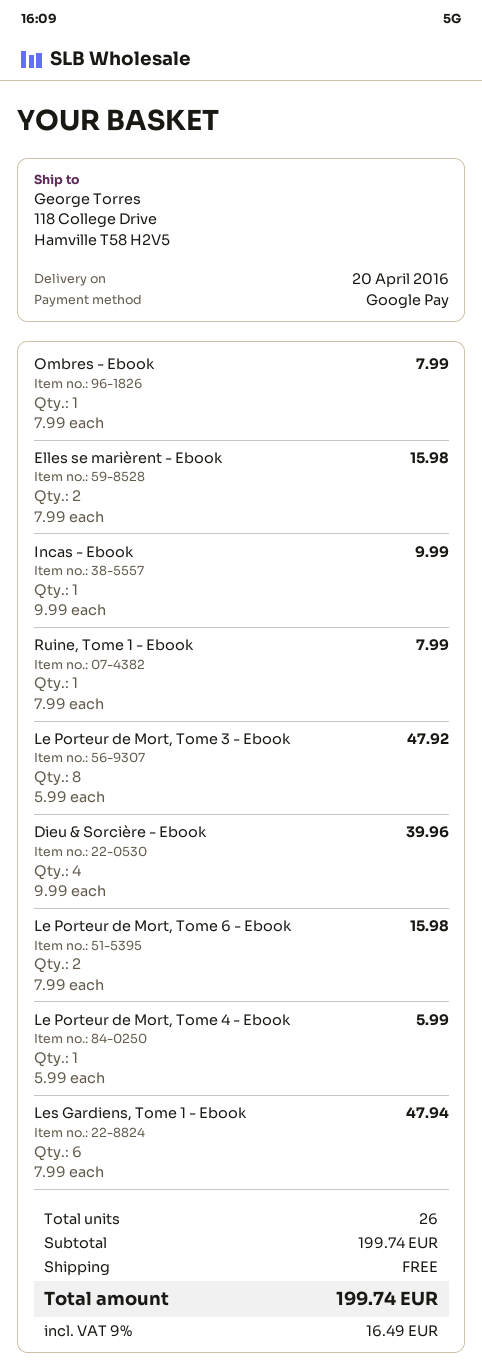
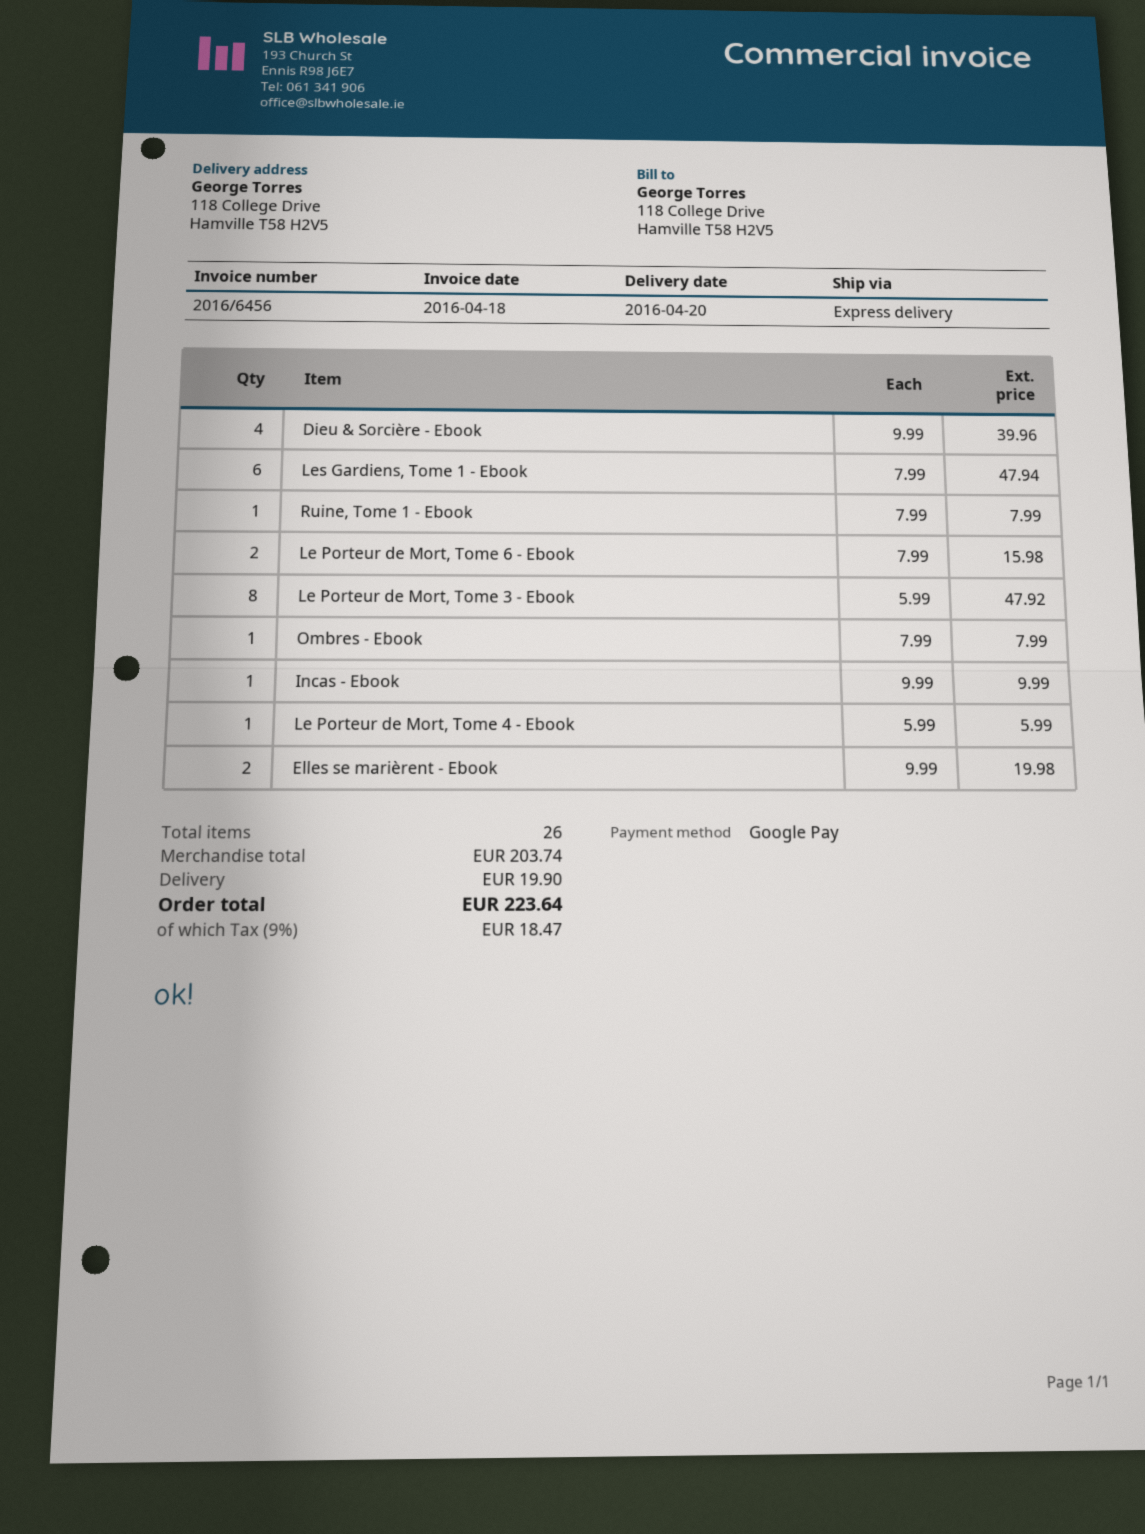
Elles se marièrent - Ebook: 2 x 7.99 = 15.98 -> 2 x 9.99 = 19.98
subtotal: 199.74 -> 203.74
shipping: 0.00 -> 19.90
tax: 9% = 16.49 -> 9% = 18.47
total: 199.74 -> 223.64

